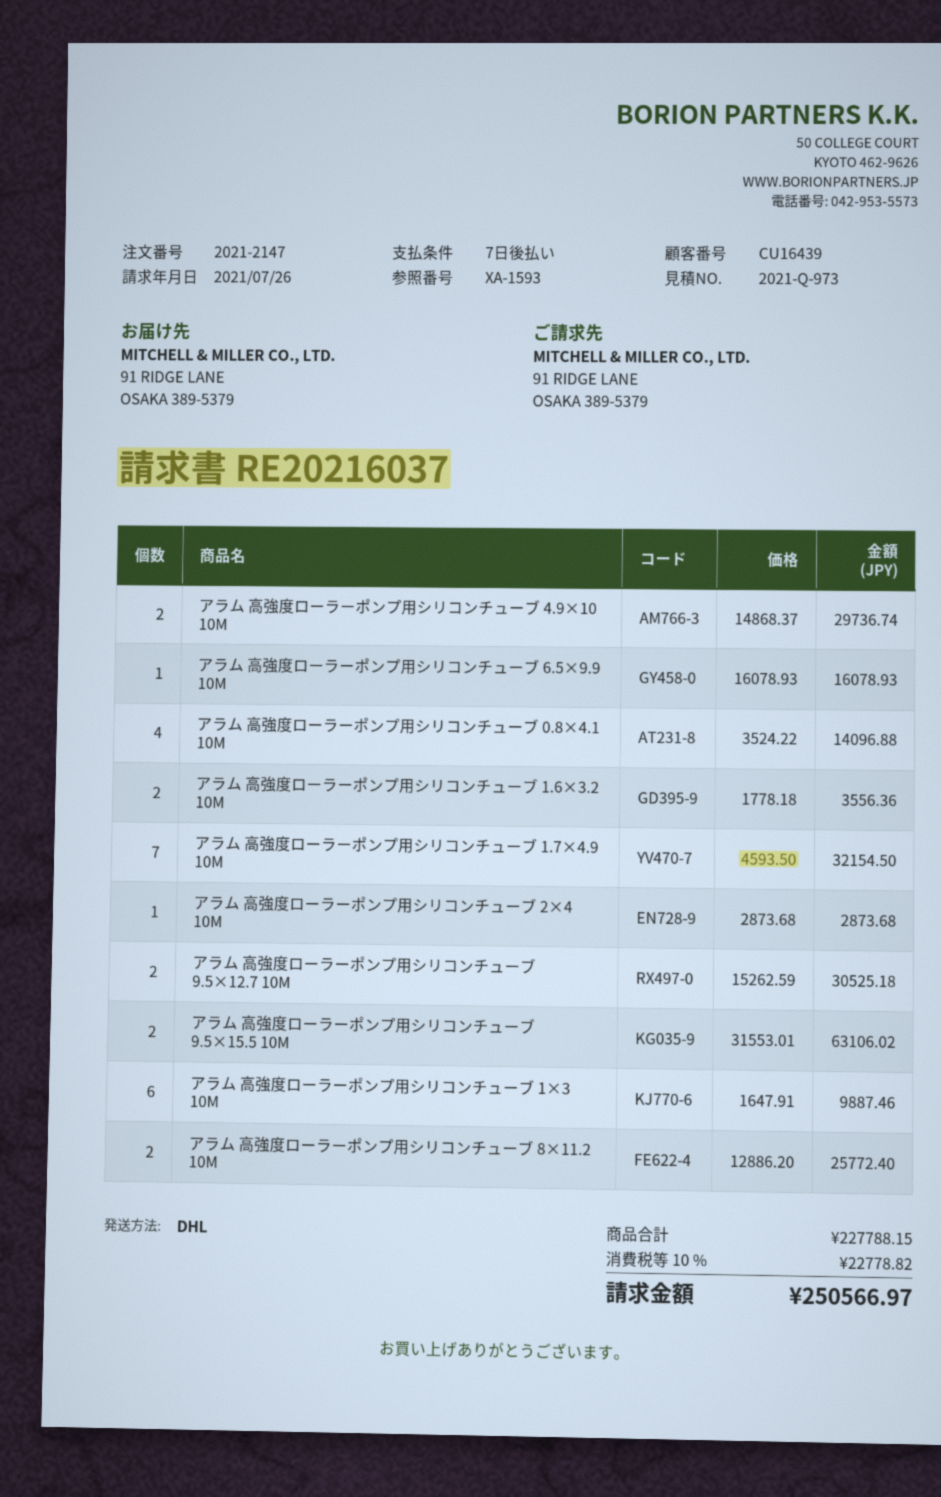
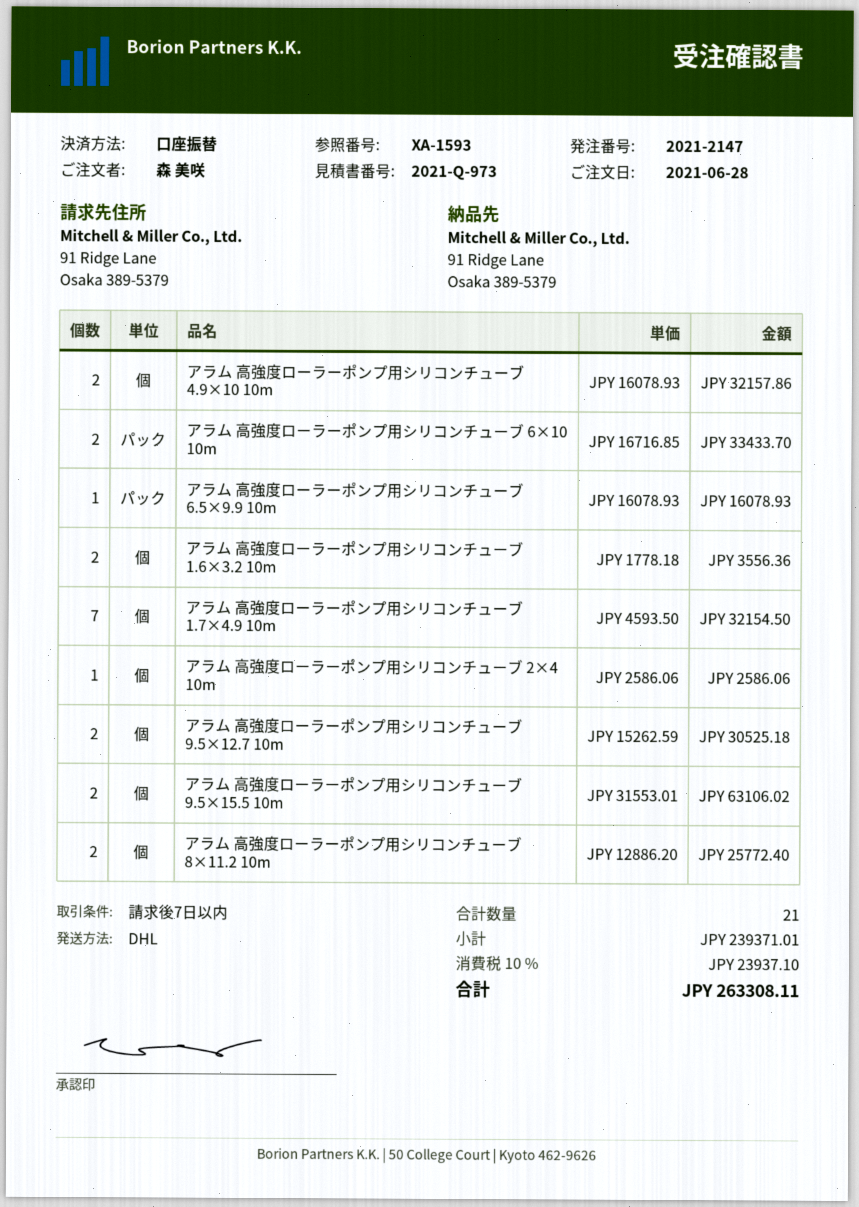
アラム 高強度ローラーポンプ用シリコンチューブ 4.9×10 10M: 2 x 14868.37 = 29736.74 -> 2 x 16078.93 = 32157.86
アラム 高強度ローラーポンプ用シリコンチューブ 0.8×4.1 10M: 4 x 3524.22 = 14096.88 -> none
アラム 高強度ローラーポンプ用シリコンチューブ 2×4 10M: 1 x 2873.68 = 2873.68 -> 1 x 2586.06 = 2586.06
アラム 高強度ローラーポンプ用シリコンチューブ 1×3 10M: 6 x 1647.91 = 9887.46 -> none
アラム 高強度ローラーポンプ用シリコンチューブ 6×10 10m: none -> 2 x 16716.85 = 33433.70
subtotal: 227788.15 -> 239371.01
tax: 10% = 22778.82 -> 10% = 23937.10
total: 250566.97 -> 263308.11

